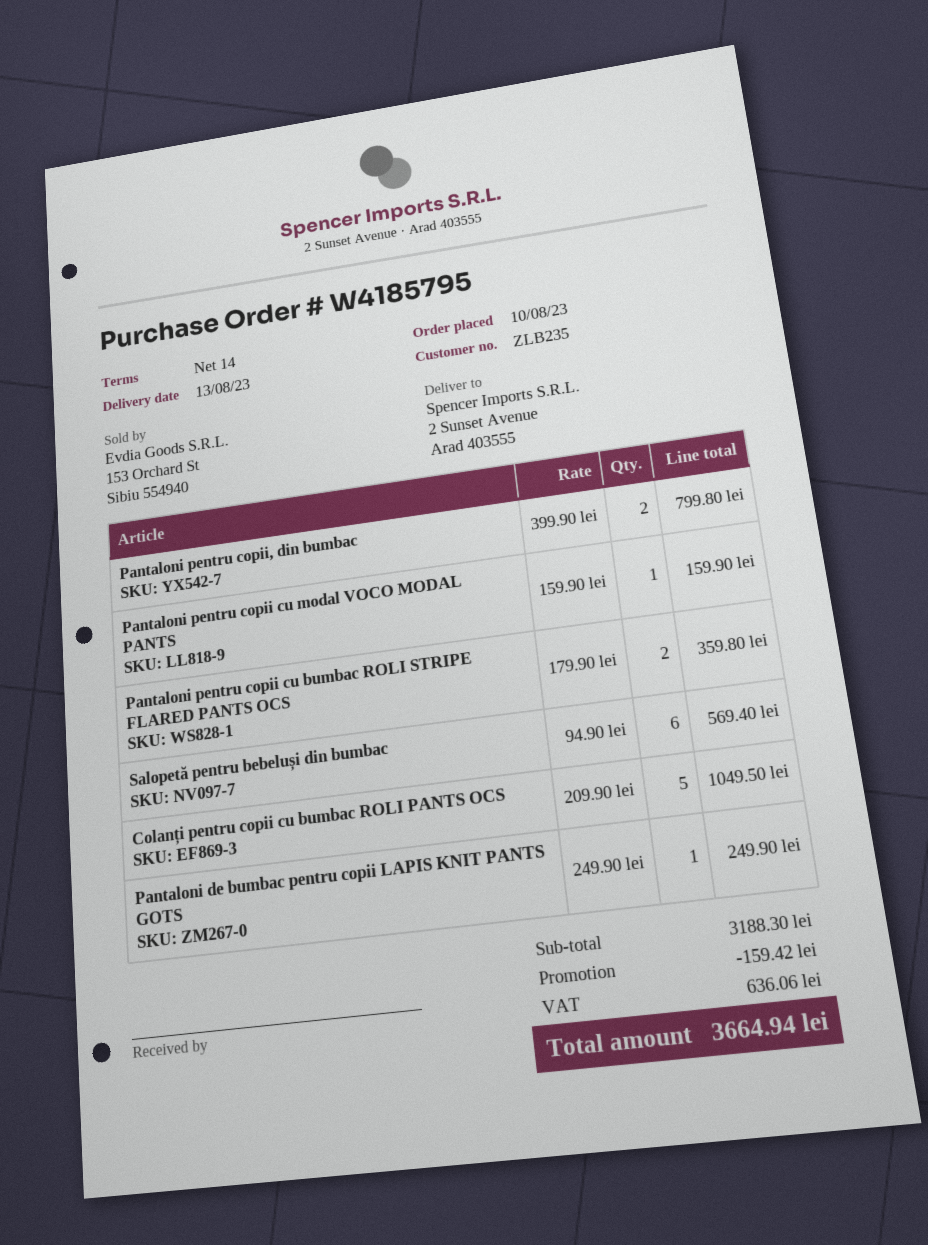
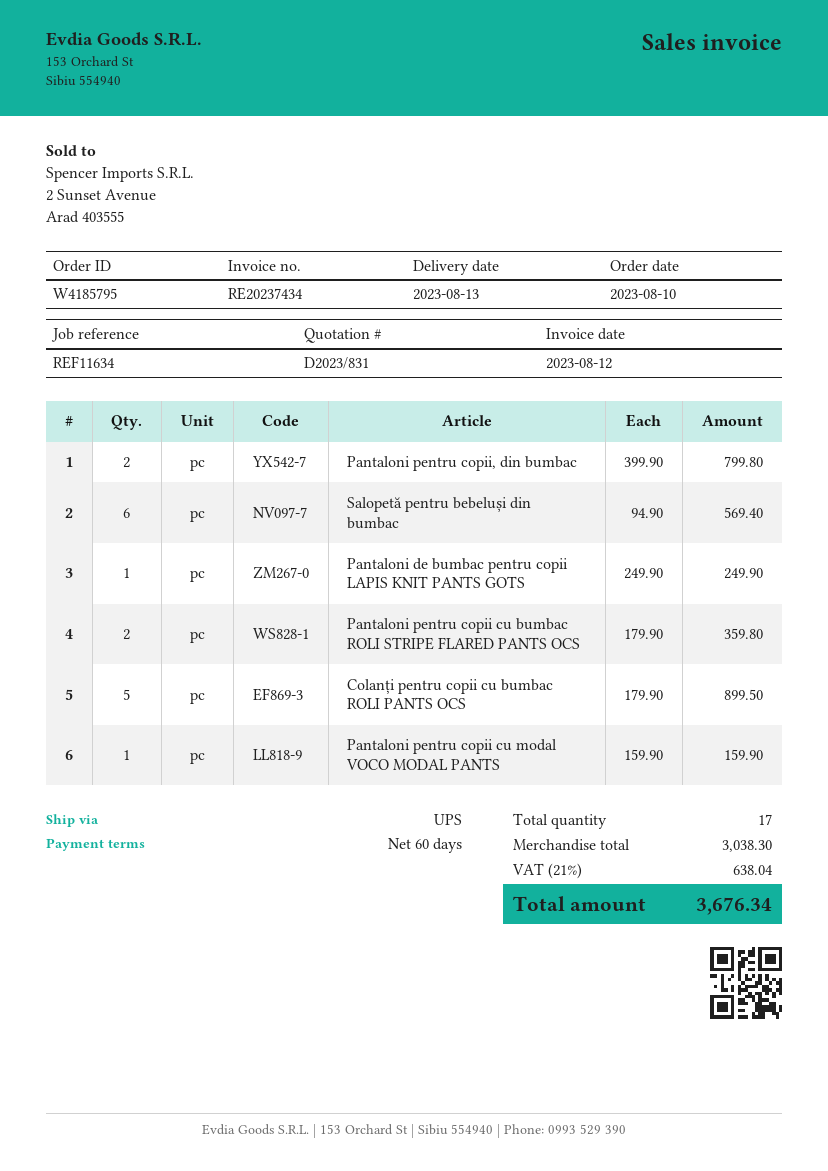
payment terms: 14 days -> 60 days
Colanți pentru copii cu bumbac ROLI PANTS OCS: 5 x 209.90 = 1049.50 -> 5 x 179.90 = 899.50
subtotal: 3188.30 -> 3038.30
discount: 159.42 -> none
tax: 636.06 -> 638.04
total: 3664.94 -> 3676.34

